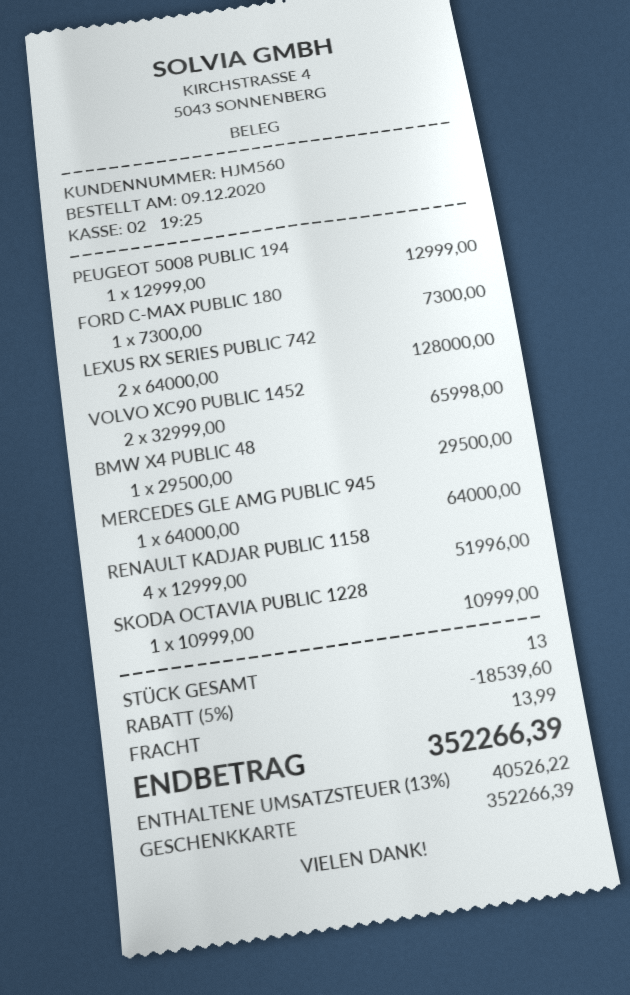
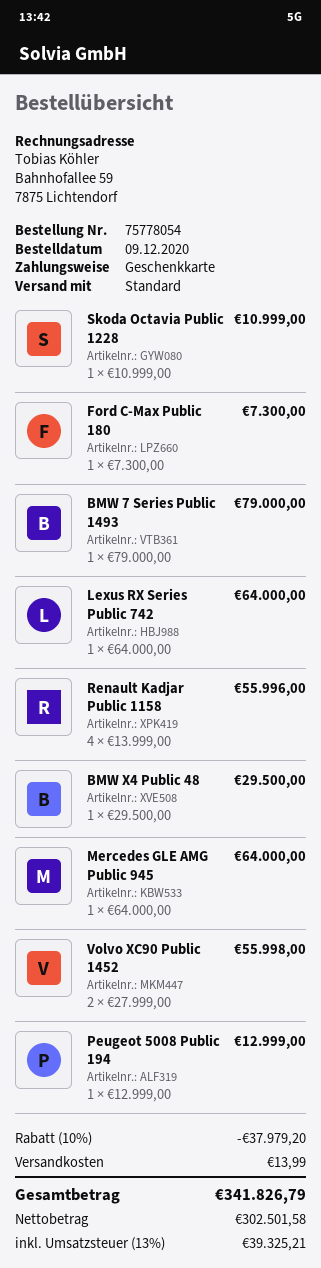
LEXUS RX SERIES PUBLIC 742: 2 x 64000.00 = 128000.00 -> 1 x 64000.00 = 64000.00
VOLVO XC90 PUBLIC 1452: 2 x 32999.00 = 65998.00 -> 2 x 27999.00 = 55998.00
RENAULT KADJAR PUBLIC 1158: 4 x 12999.00 = 51996.00 -> 4 x 13999.00 = 55996.00
BMW 7 Series Public 1493: none -> 1 x 79000.00 = 79000.00
discount: 5% = 18539.60 -> 10% = 37979.20
tax: 13% = 40526.22 -> 13% = 39325.21
total: 352266.39 -> 341826.79

